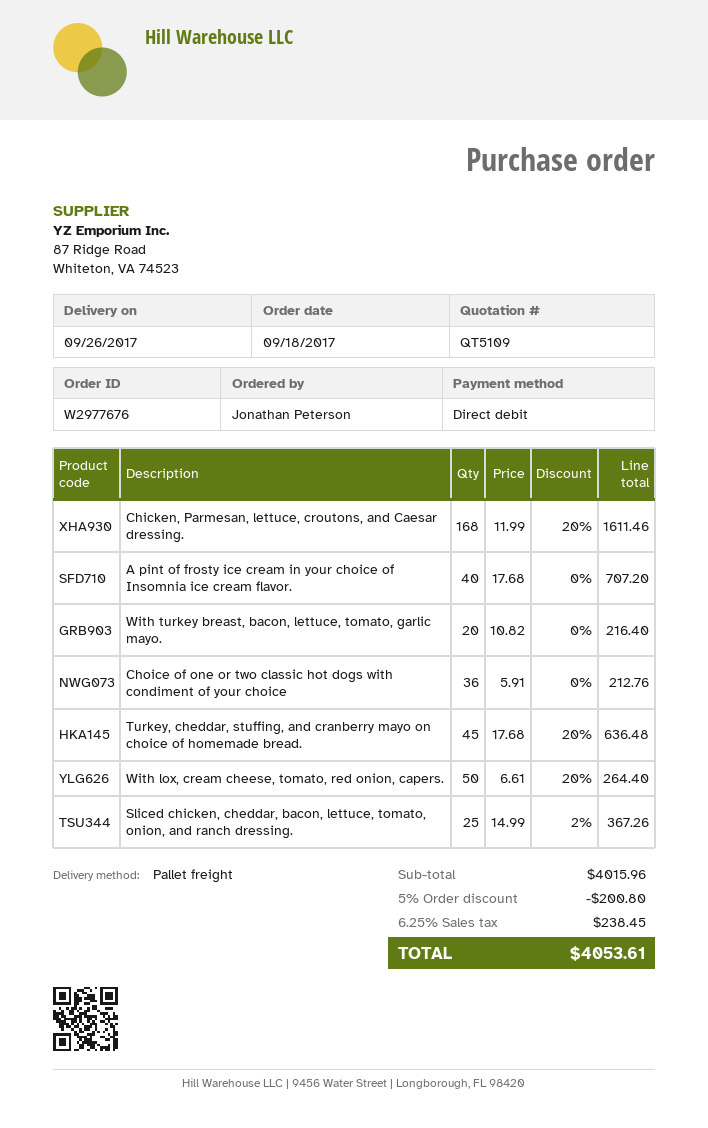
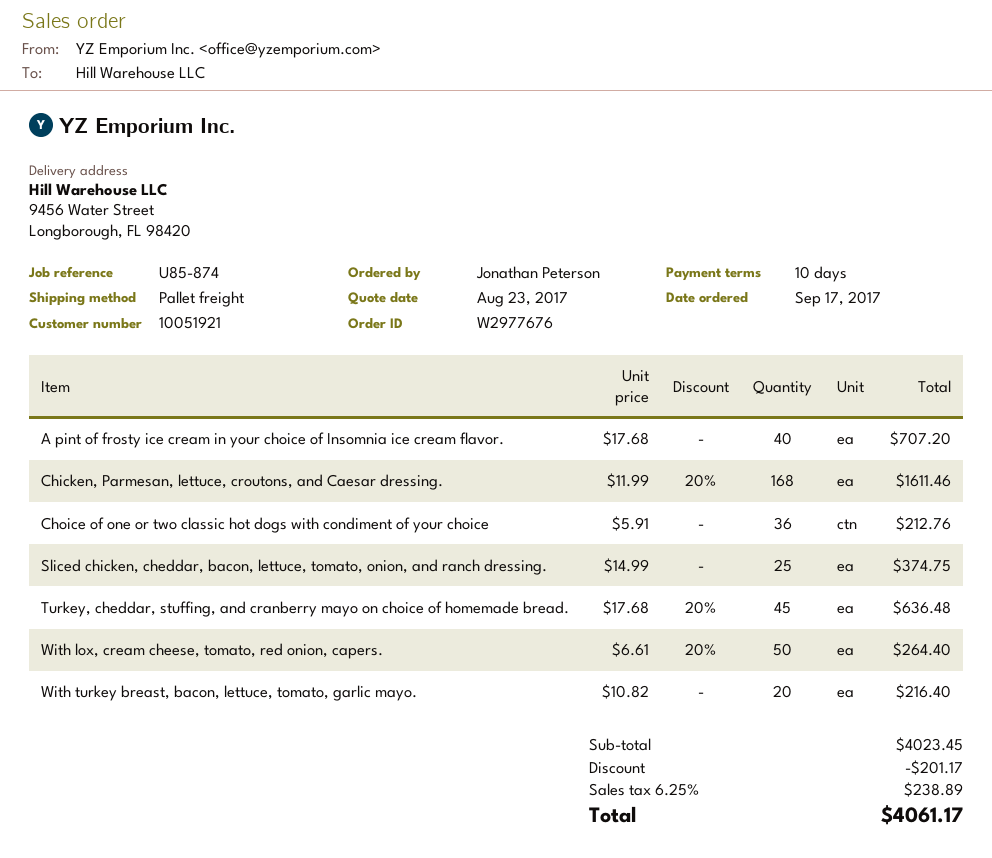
order date: 2017-09-18 -> 2017-09-17
Sliced chicken, cheddar, bacon, lettuce, tomato, onion, and ranch dressing.: 25 x 14.99 - 2% = 367.26 -> 25 x 14.99 = 374.75
subtotal: 4015.96 -> 4023.45
discount: 200.80 -> 201.17
tax: 6.25% = 238.45 -> 6.25% = 238.89
total: 4053.61 -> 4061.17

